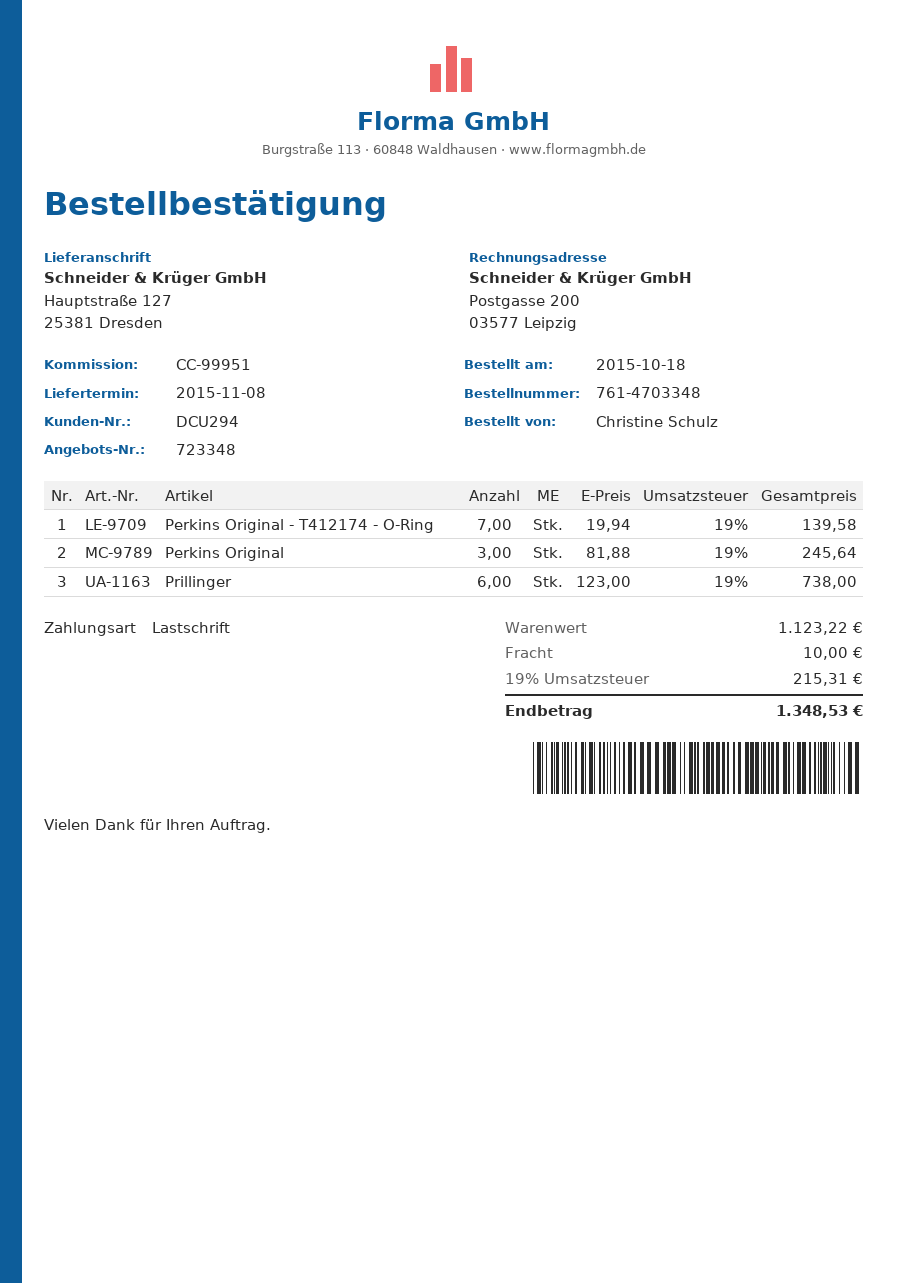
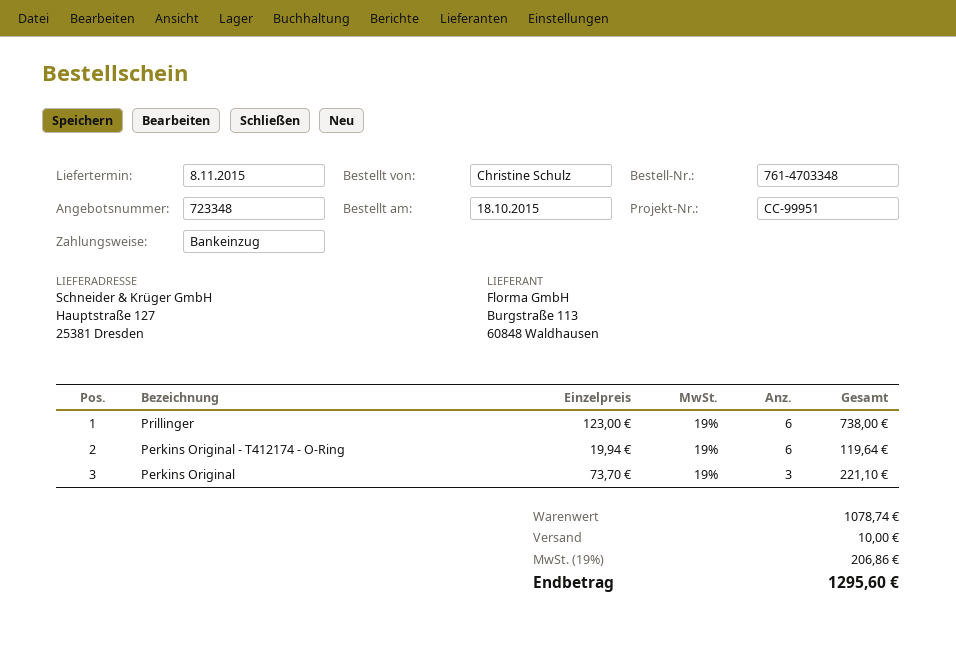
Perkins Original - T412174 - O-Ring: 7 x 19.94 = 139.58 -> 6 x 19.94 = 119.64
Perkins Original: 3 x 81.88 = 245.64 -> 3 x 73.70 = 221.10
subtotal: 1123.22 -> 1078.74
tax: 19% = 215.31 -> 19% = 206.86
total: 1348.53 -> 1295.60

